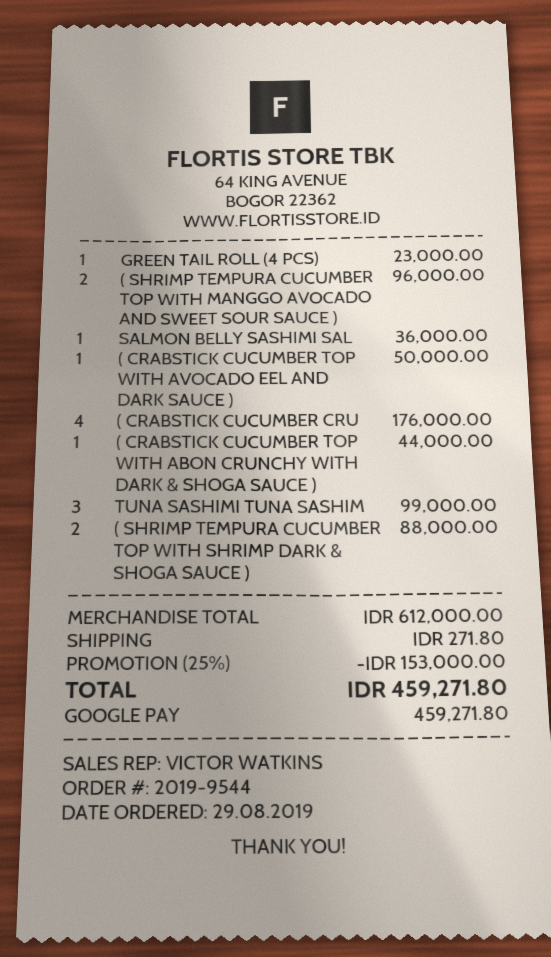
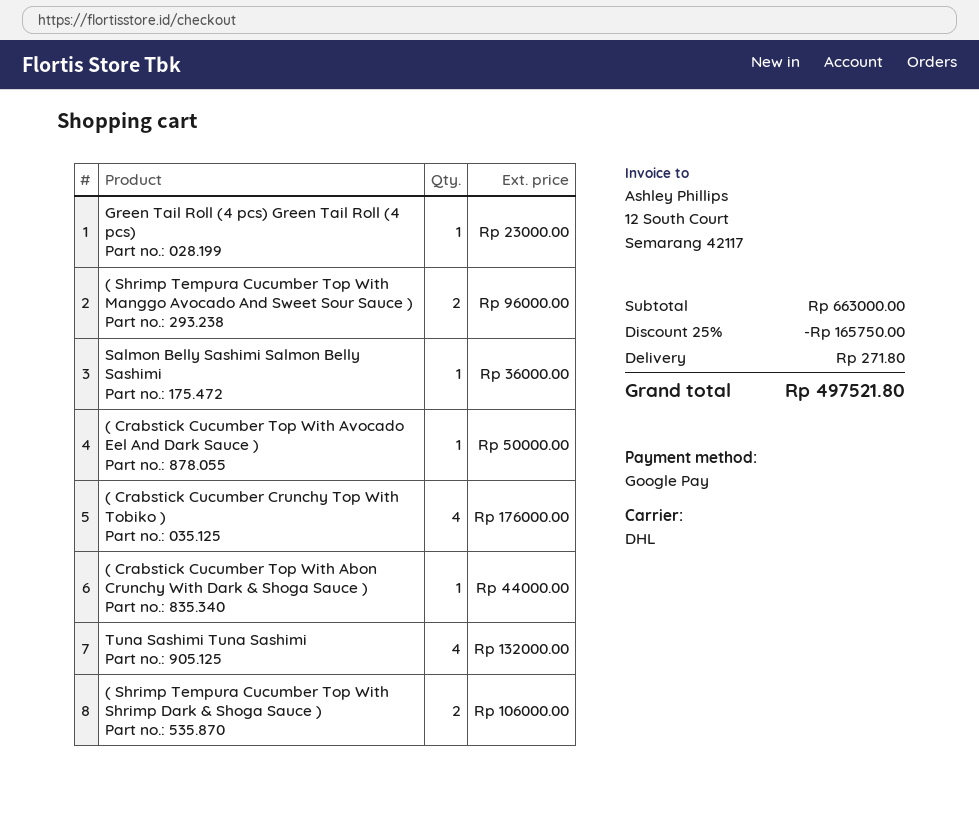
TUNA SASHIMI TUNA SASHIM: 3 for 99000.00 -> 4 for 132000.00
( SHRIMP TEMPURA CUCUMBER TOP WITH SHRIMP DARK & SHOGA SAUCE ): 2 for 88000.00 -> 2 for 106000.00
subtotal: 612000.00 -> 663000.00
discount: 25% = 153000.00 -> 25% = 165750.00
total: 459271.80 -> 497521.80

